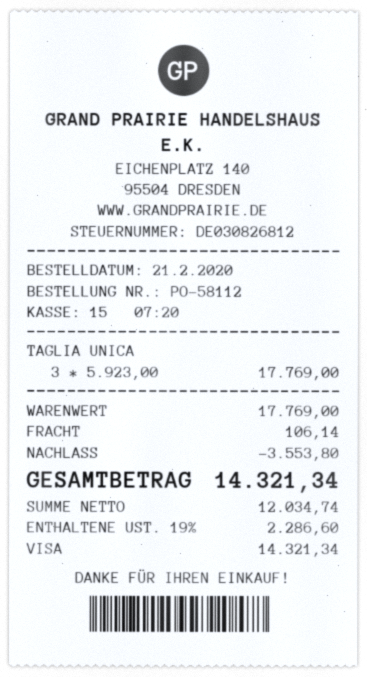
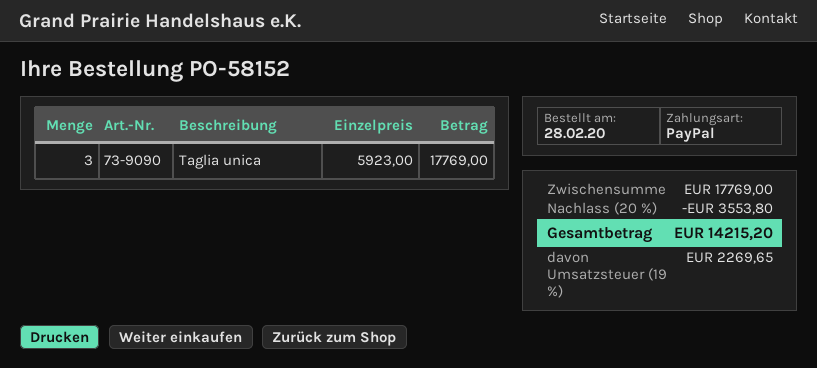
order number: PO-58112 -> PO-58152
order date: 2020-02-21 -> 2020-02-28
payment method: Visa -> PayPal
shipping: 106.14 -> none
tax: 19% = 2286.60 -> 19% = 2269.65
total: 14321.34 -> 14215.20

